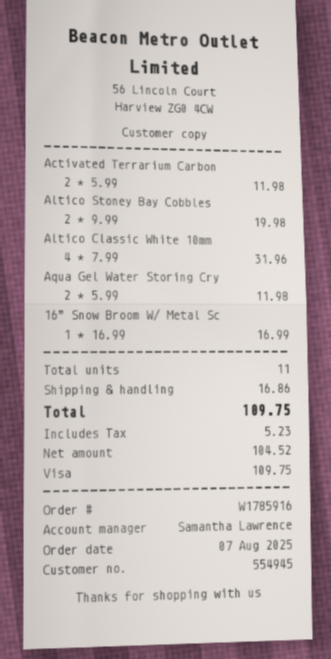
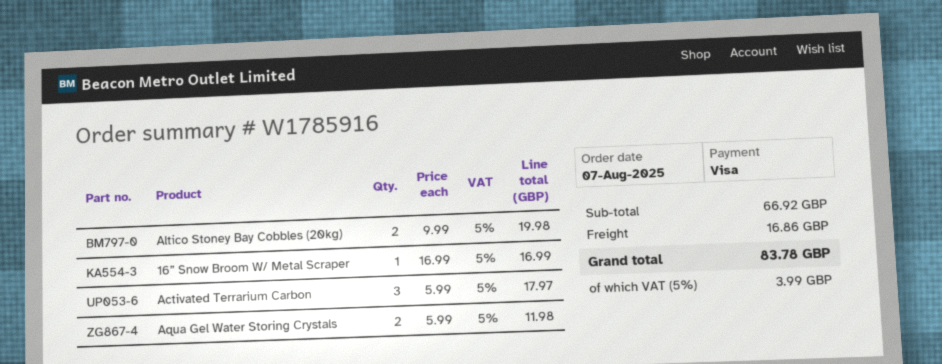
Activated Terrarium Carbon: 2 x 5.99 = 11.98 -> 3 x 5.99 = 17.97
Altico Classic White 10mm: 4 x 7.99 = 31.96 -> none
tax: 5.23 -> 3.99
total: 109.75 -> 83.78

